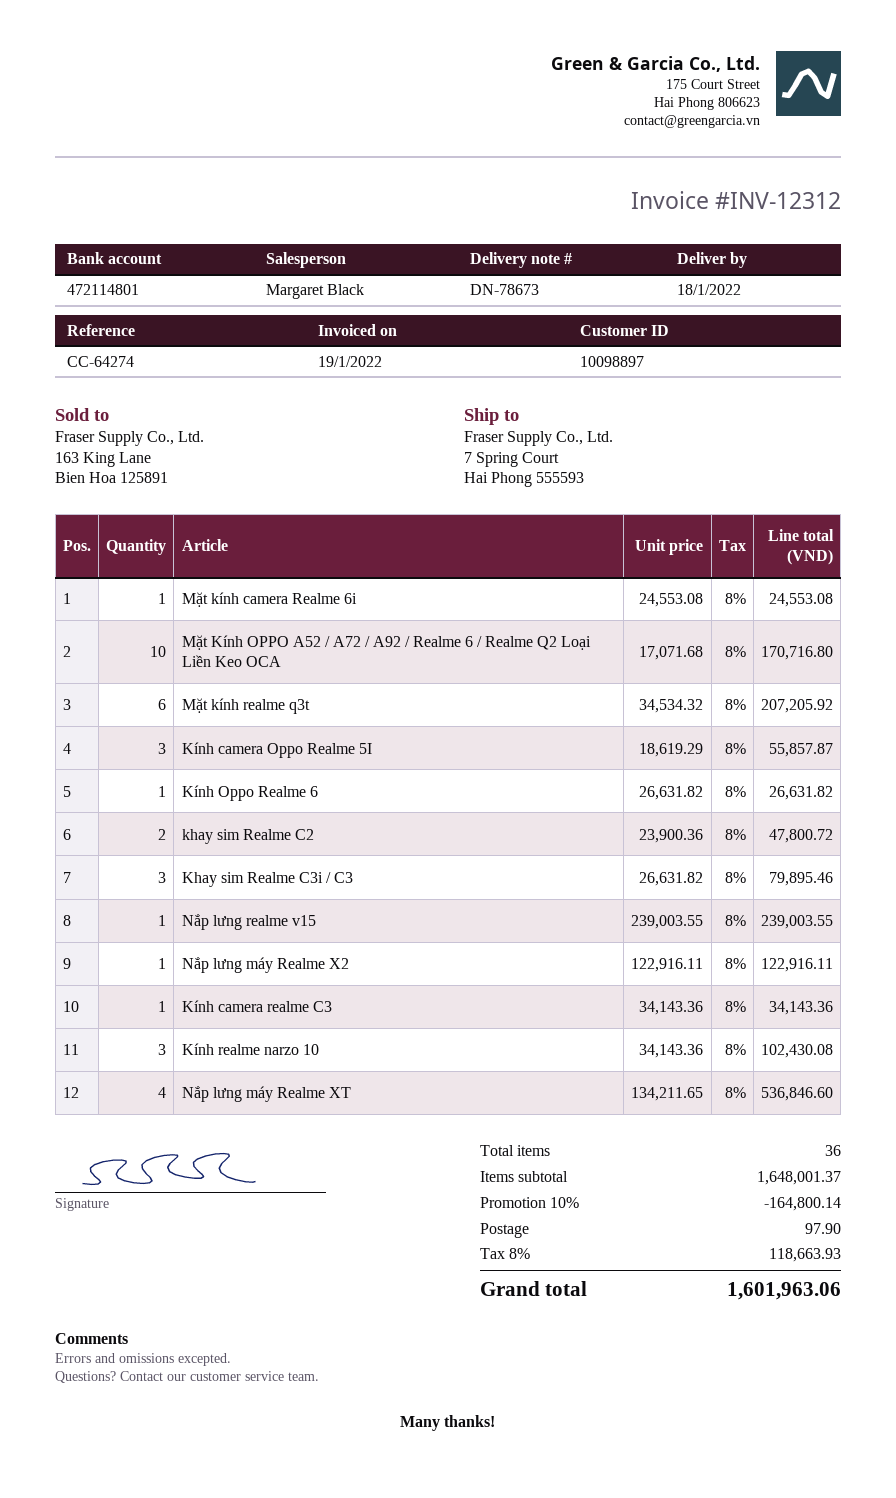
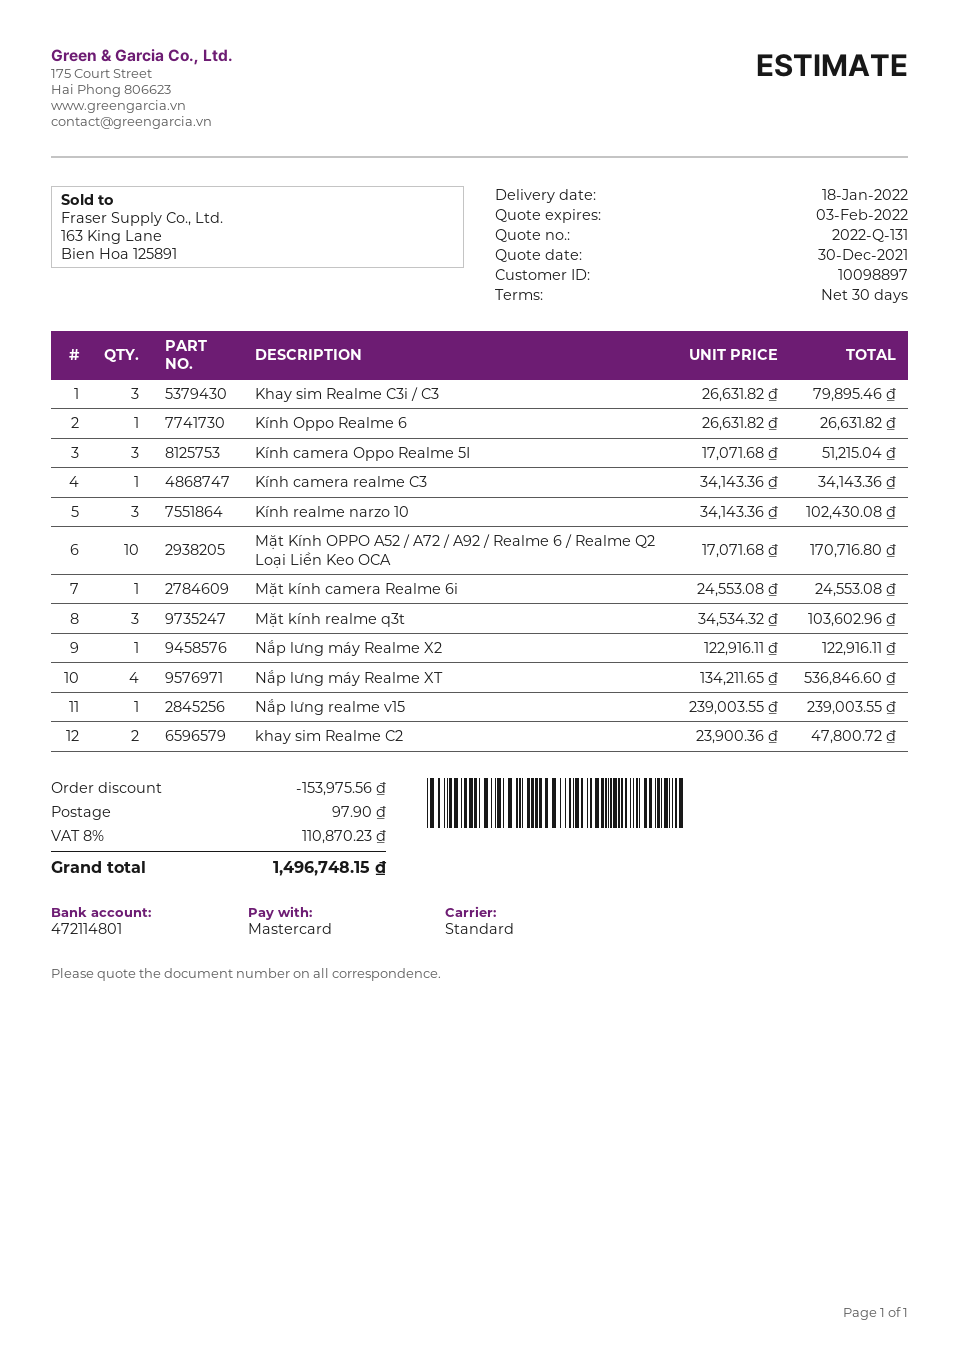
Mặt kính realme q3t: 6 x 34534.32 = 207205.92 -> 3 x 34534.32 = 103602.96
Kính camera Oppo Realme 5I: 3 x 18619.29 = 55857.87 -> 3 x 17071.68 = 51215.04
discount: 164800.14 -> 153975.56
tax: 8% = 118663.93 -> 8% = 110870.23
total: 1601963.06 -> 1496748.15

